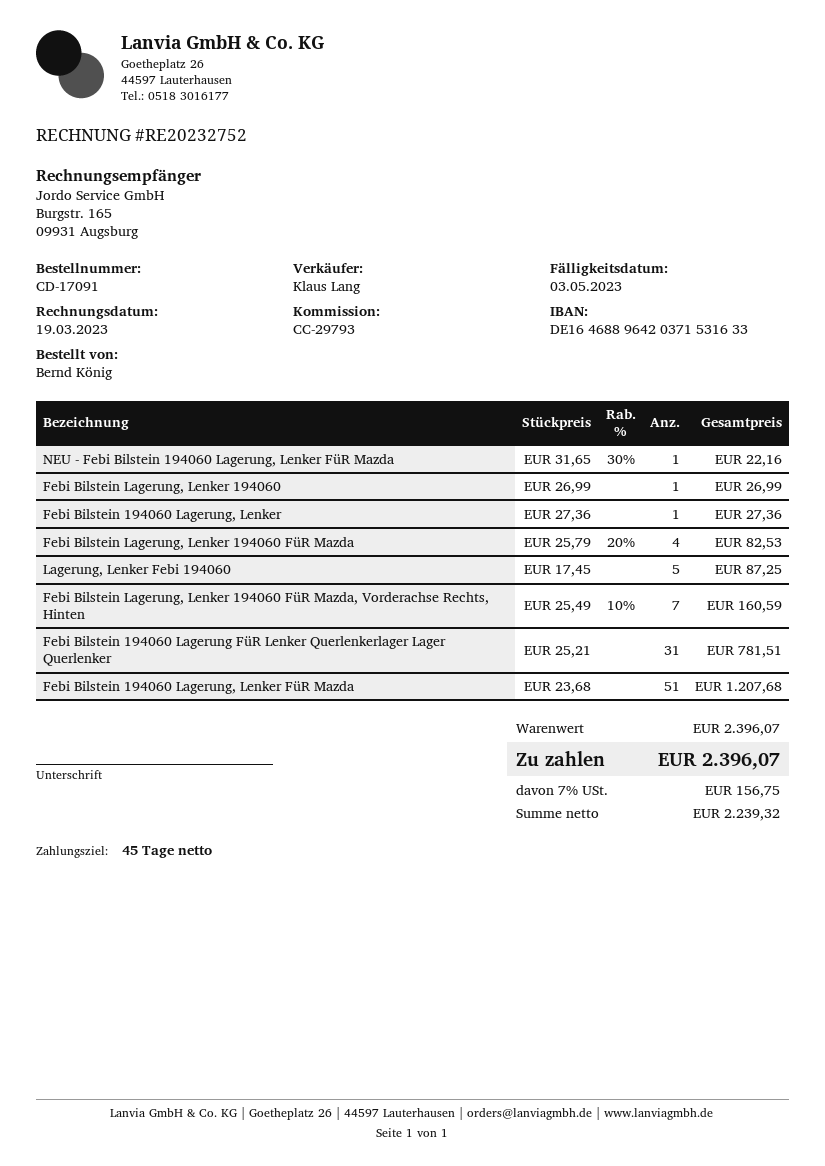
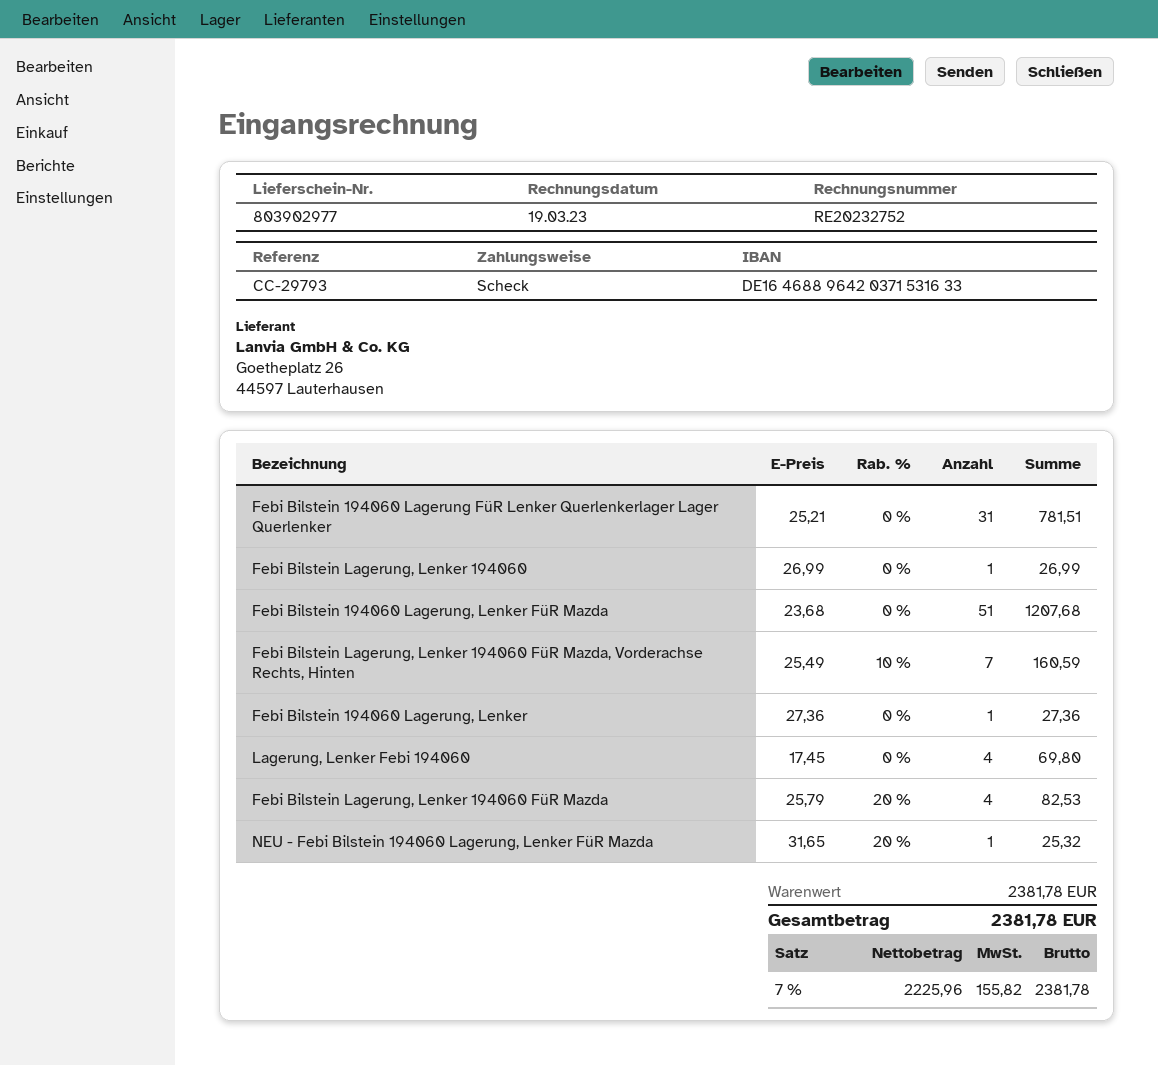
NEU - Febi Bilstein 194060 Lagerung, Lenker FüR Mazda: 1 x 31.65 - 30% = 22.16 -> 1 x 31.65 - 20% = 25.32
Lagerung, Lenker Febi 194060: 5 x 17.45 = 87.25 -> 4 x 17.45 = 69.80
subtotal: 2396.07 -> 2381.78
net: 2239.32 -> 2225.96
tax: 7% = 156.75 -> 7% = 155.82
total: 2396.07 -> 2381.78

